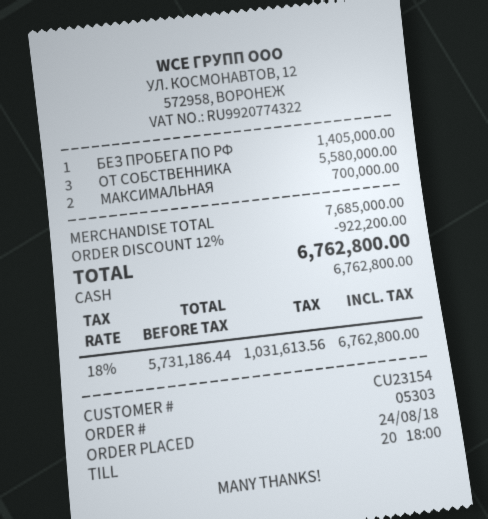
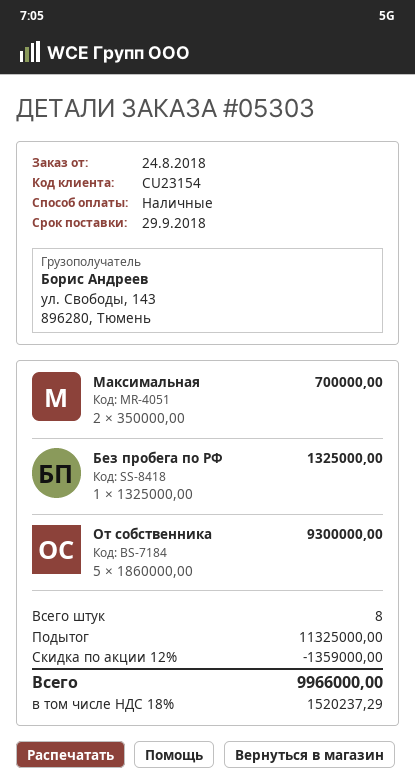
БЕЗ ПРОБЕГА ПО РФ: 1 for 1405000.00 -> 1 for 1325000.00
ОТ СОБСТВЕННИКА: 3 for 5580000.00 -> 5 for 9300000.00
subtotal: 7685000.00 -> 11325000.00
discount: 12% = 922200.00 -> 12% = 1359000.00
tax: 18% = 1031613.56 -> 18% = 1520237.29
total: 6762800.00 -> 9966000.00

